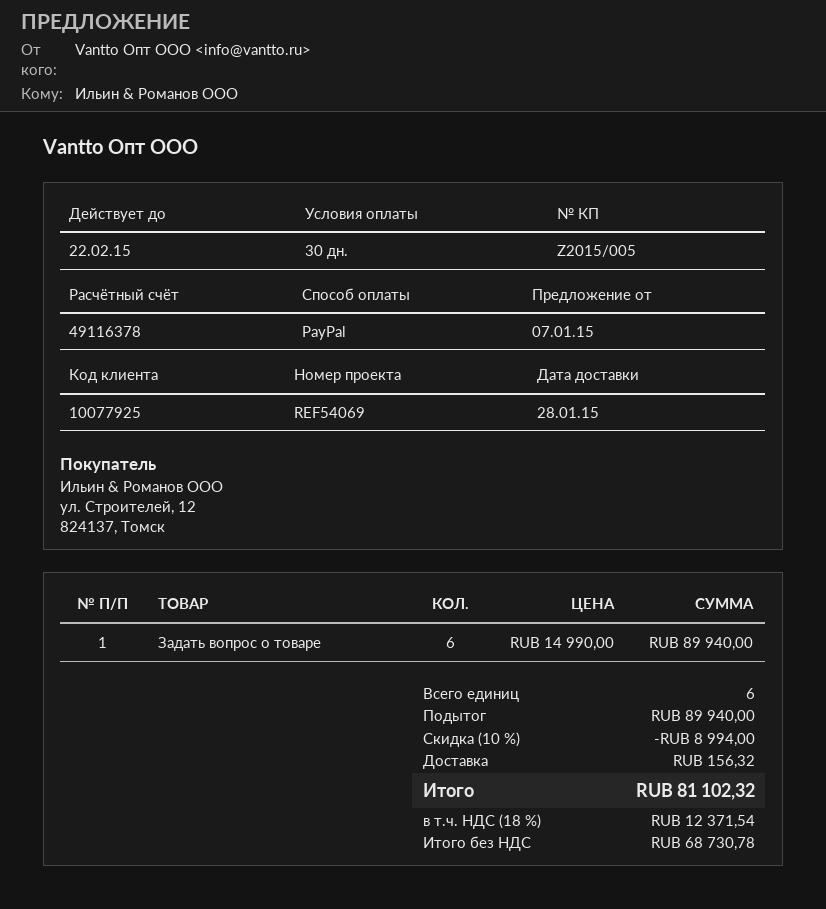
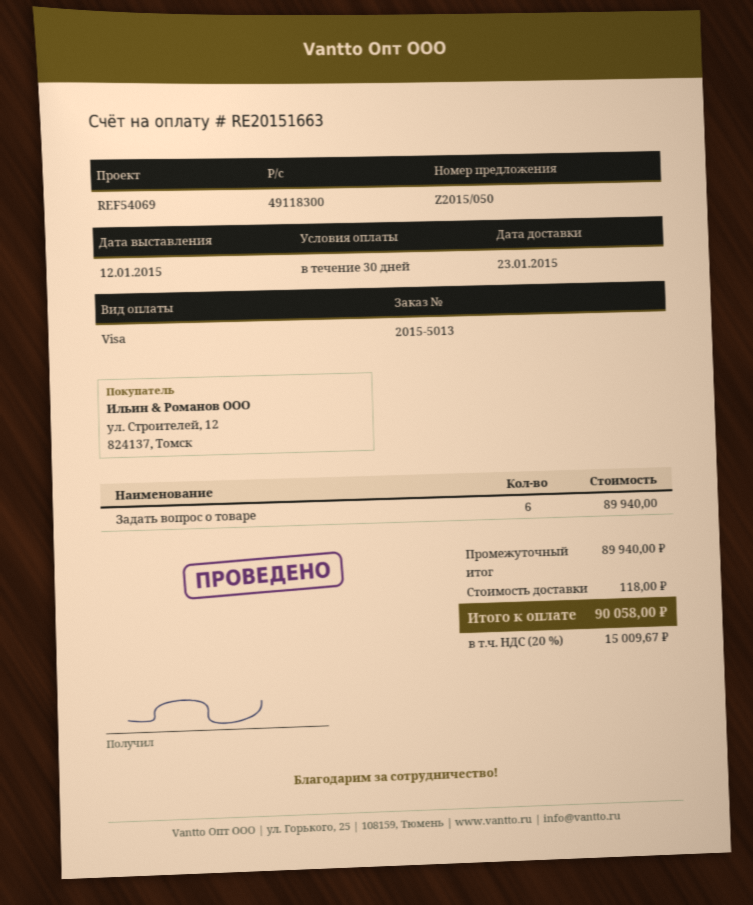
quote number: Z2015/005 -> Z2015/050
delivery date: 2015-01-28 -> 2015-01-23
payment method: PayPal -> Visa
bank account: 49116378 -> 49118300
discount: 10% = 8994.00 -> none
shipping: 156.32 -> 118.00
tax: 18% = 12371.54 -> 20% = 15009.67
total: 81102.32 -> 90058.00

